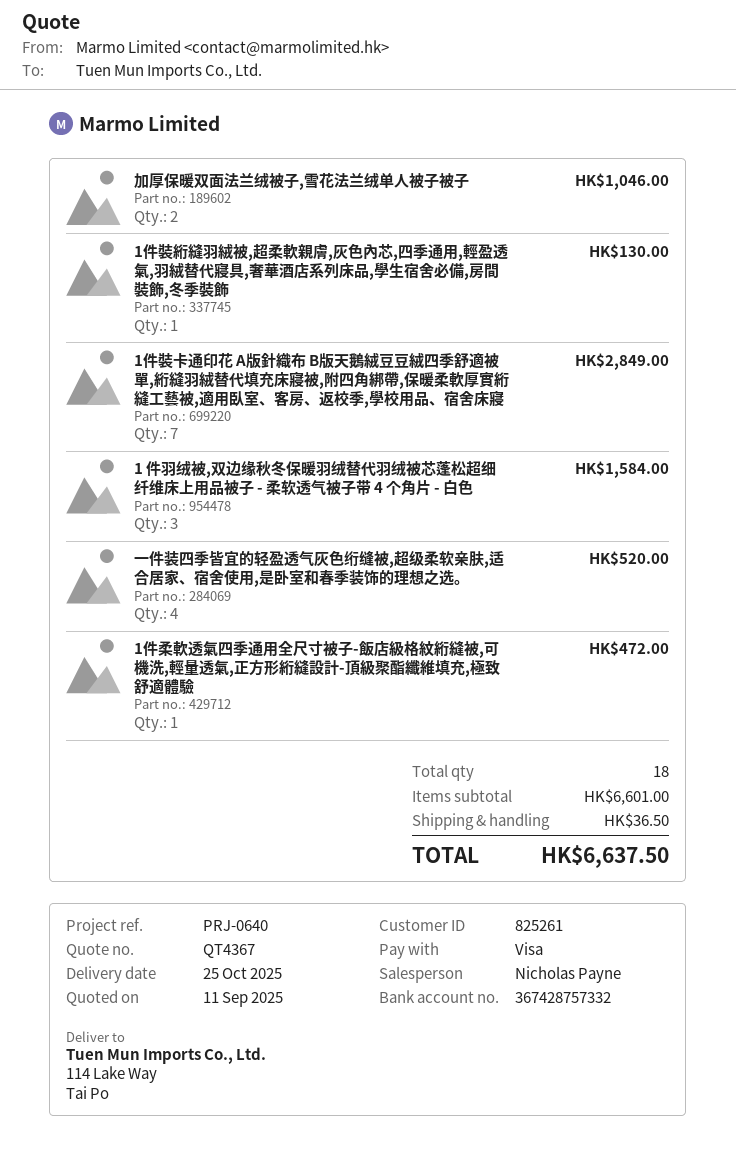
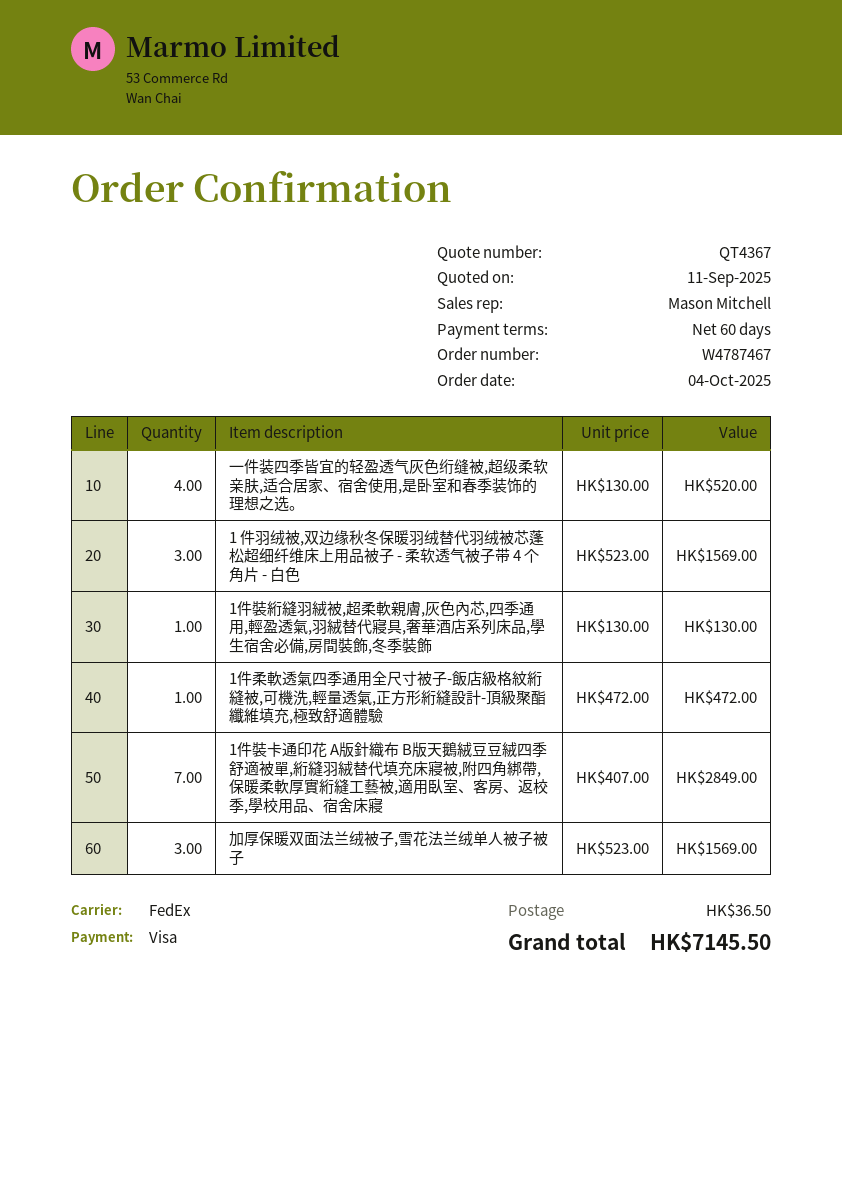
sales rep: Nicholas Payne -> Mason Mitchell
加厚保暖双面法兰绒被子,雪花法兰绒单人被子被子: 2 for 1046.00 -> 3 for 1569.00
1 件羽绒被,双边缘秋冬保暖羽绒替代羽绒被芯蓬松超细纤维床上用品被子 - 柔软透气被子带 4 个角片 - 白色: 3 for 1584.00 -> 3 for 1569.00
total: 6637.50 -> 7145.50

